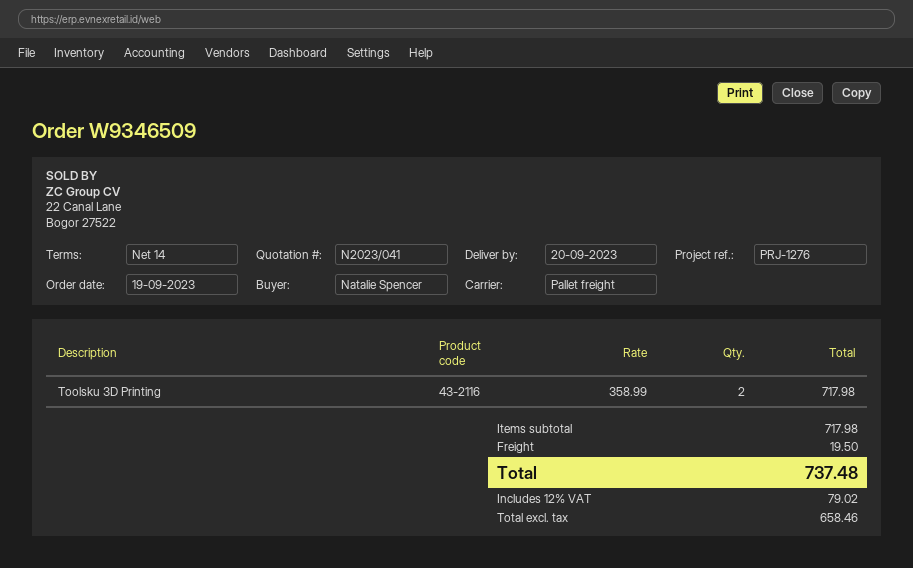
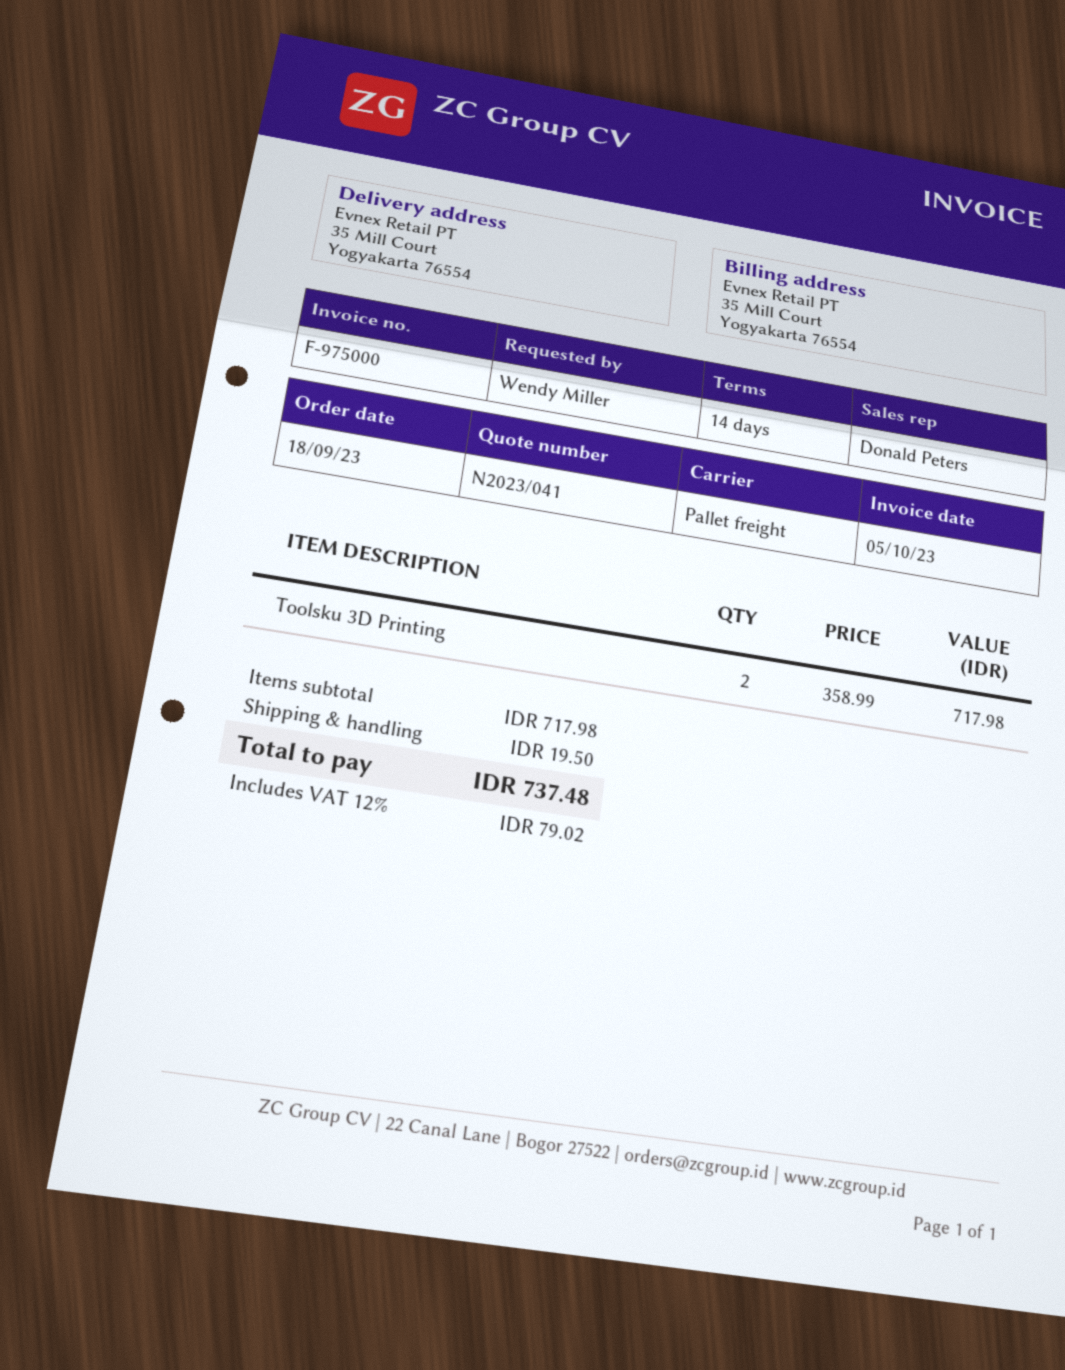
order date: 2023-09-19 -> 2023-09-18
ordered by: Natalie Spencer -> Wendy Miller

